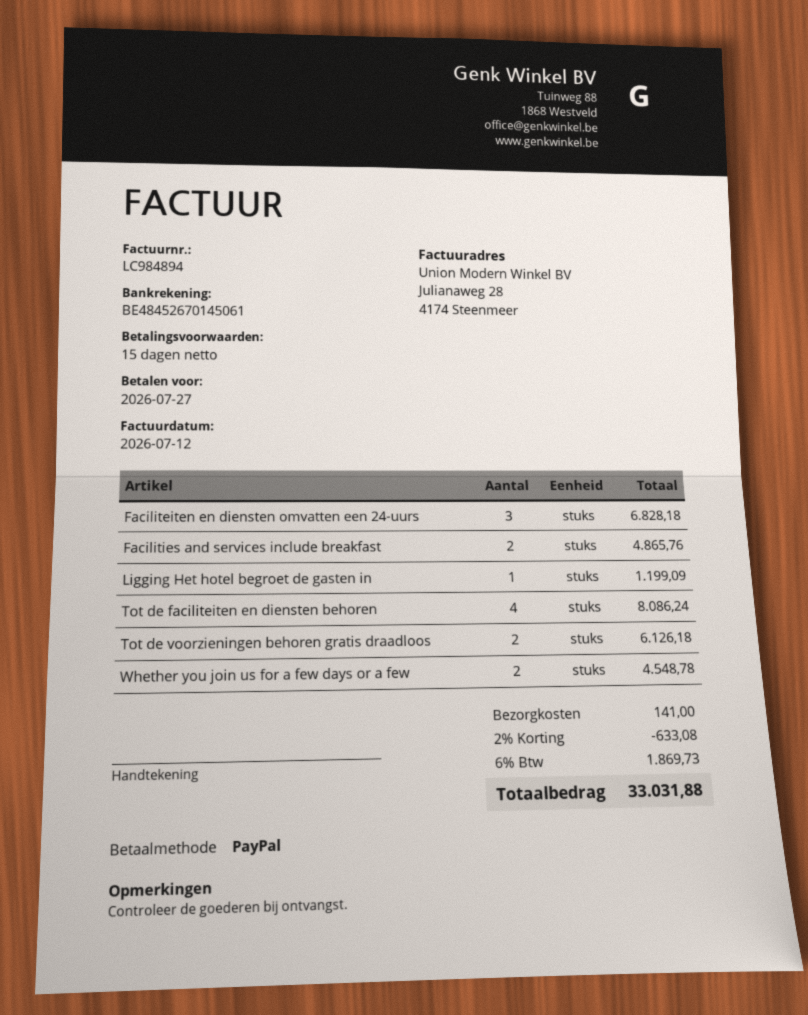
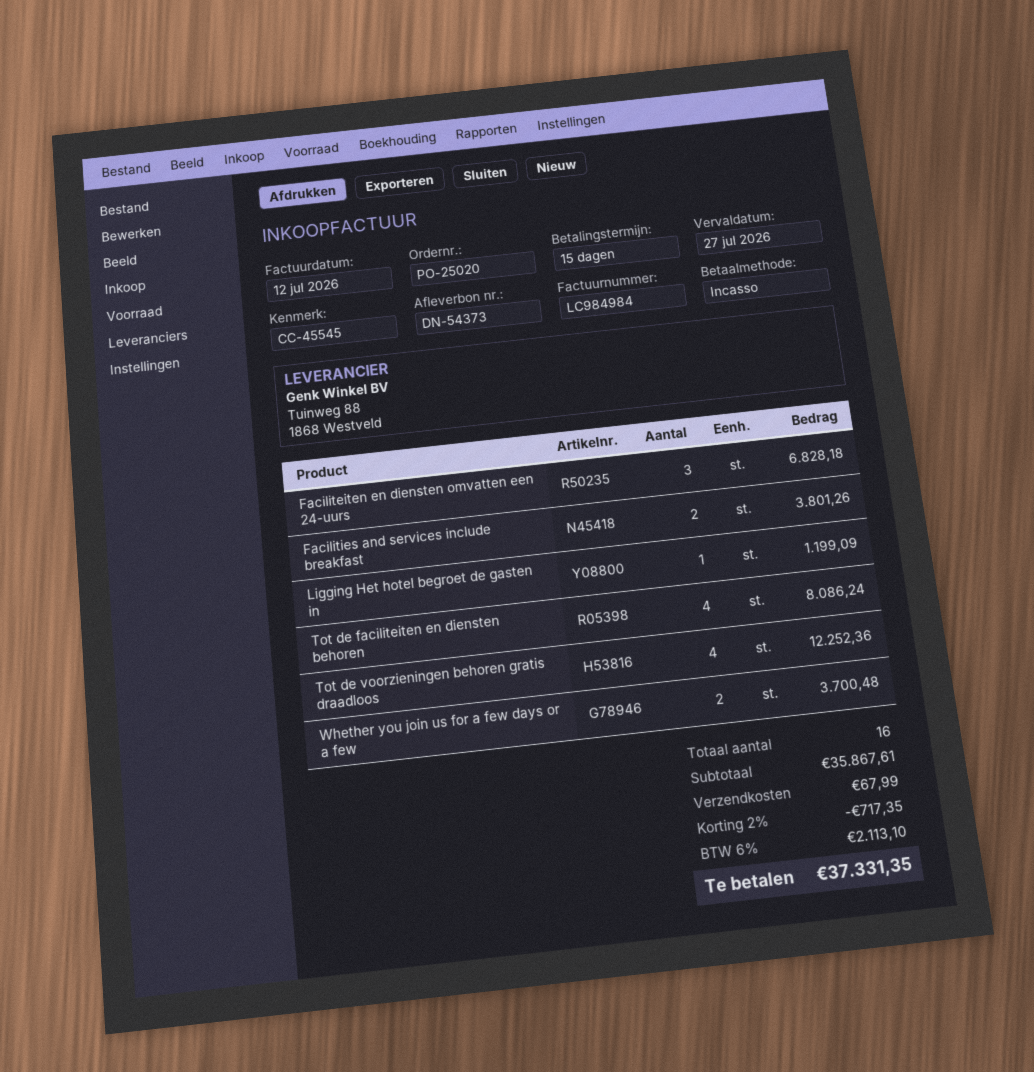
invoice number: LC984894 -> LC984984
payment method: PayPal -> direct debit
Facilities and services include breakfast: 2 for 4865.76 -> 2 for 3801.26
Tot de voorzieningen behoren gratis draadloos: 2 for 6126.18 -> 4 for 12252.36
Whether you join us for a few days or a few: 2 for 4548.78 -> 2 for 3700.48
discount: 2% = 633.08 -> 2% = 717.35
shipping: 141.00 -> 67.99
tax: 6% = 1869.73 -> 6% = 2113.10
total: 33031.88 -> 37331.35

